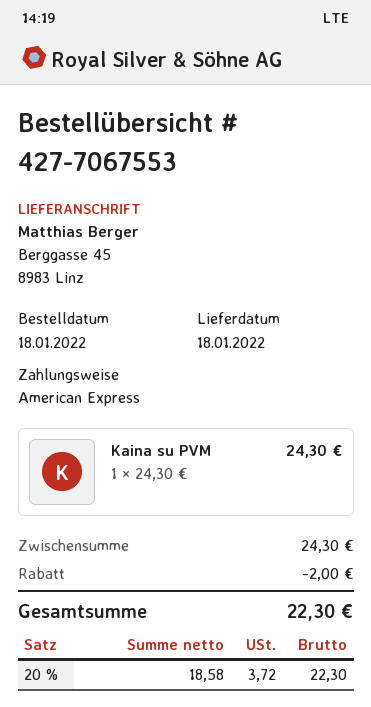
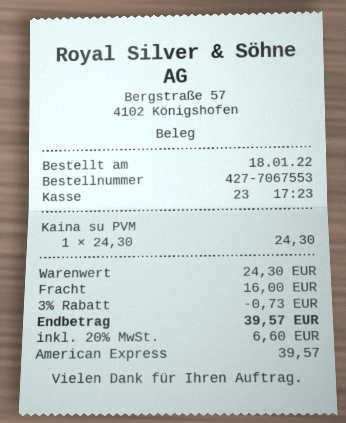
discount: 2.00 -> 0.73
shipping: none -> 16.00
tax: 20% = 3.72 -> 20% = 6.60
total: 22.30 -> 39.57

